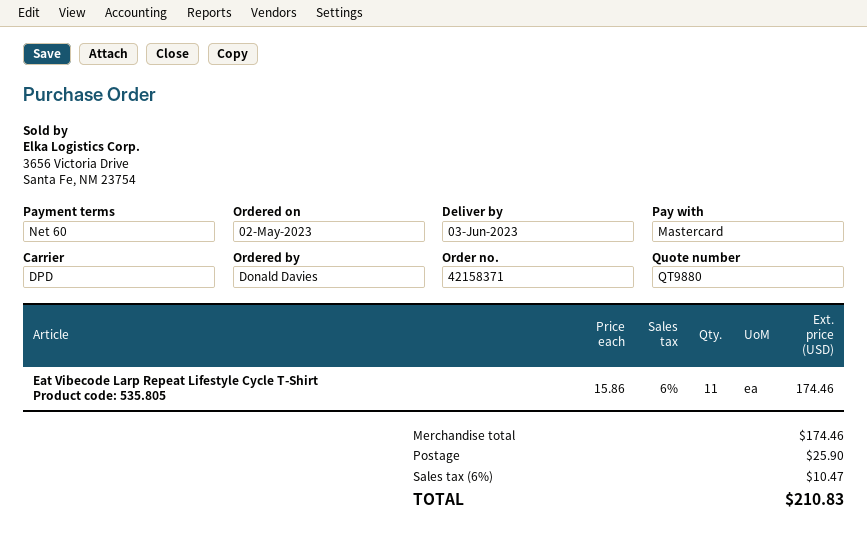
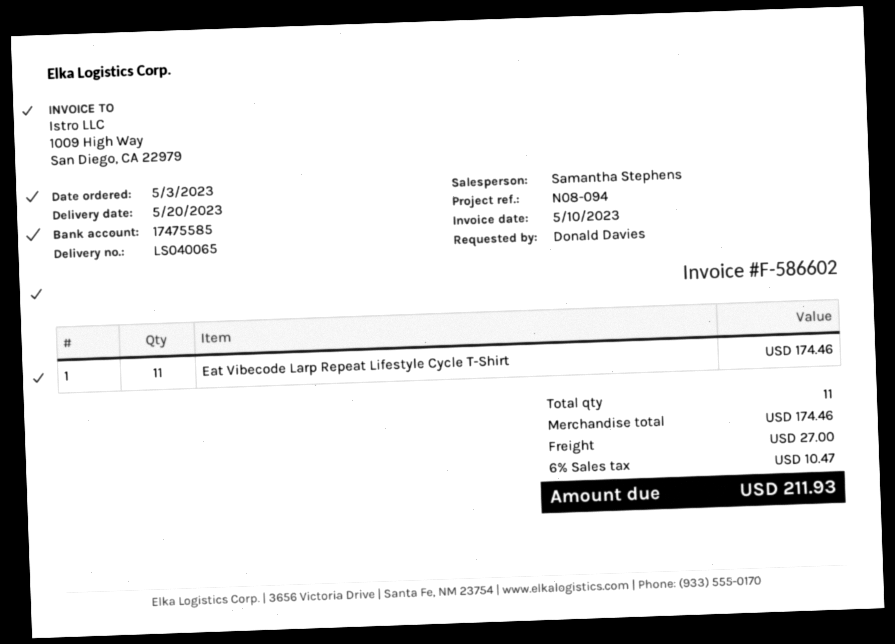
order date: 2023-05-02 -> 2023-05-03
delivery date: 2023-06-03 -> 2023-05-20
shipping: 25.90 -> 27.00
total: 210.83 -> 211.93

